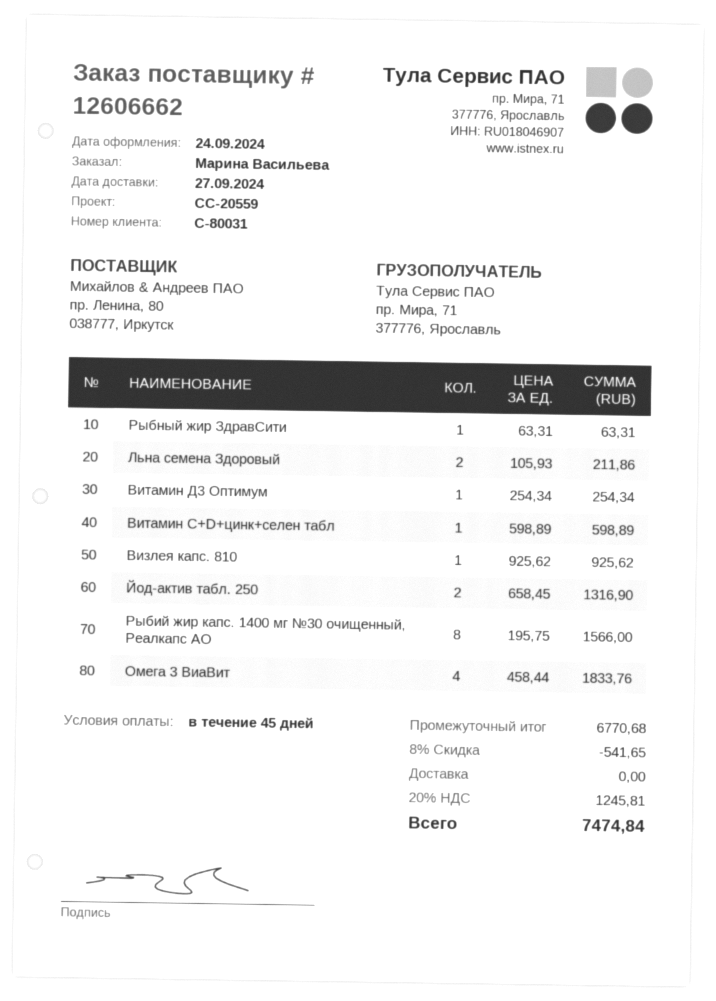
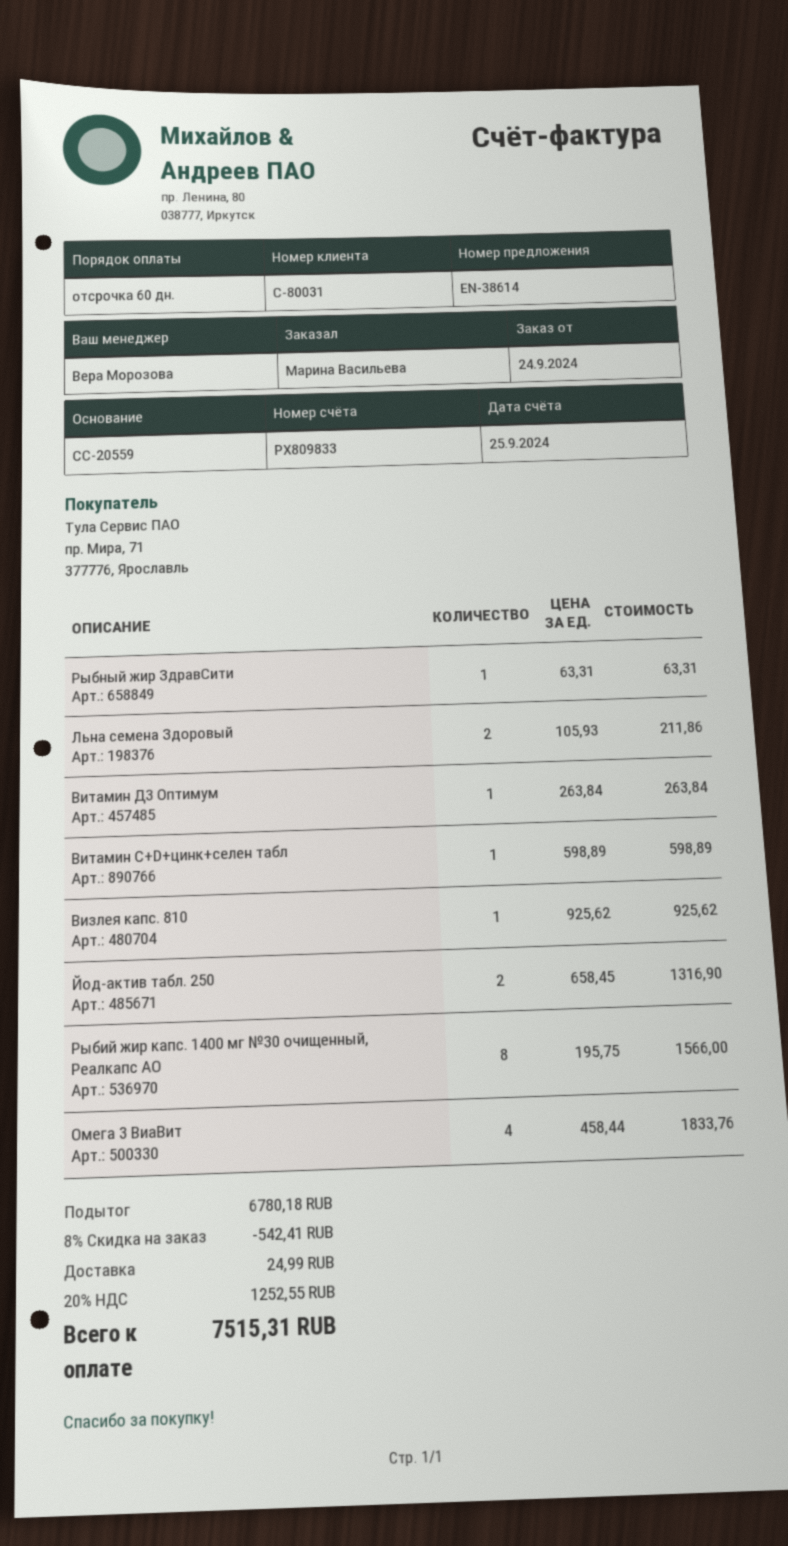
payment terms: 45 days -> 60 days
Витамин Д3 Оптимум: 1 x 254.34 = 254.34 -> 1 x 263.84 = 263.84
subtotal: 6770.68 -> 6780.18
discount: 8% = 541.65 -> 8% = 542.41
shipping: 0.00 -> 24.99
tax: 20% = 1245.81 -> 20% = 1252.55
total: 7474.84 -> 7515.31

